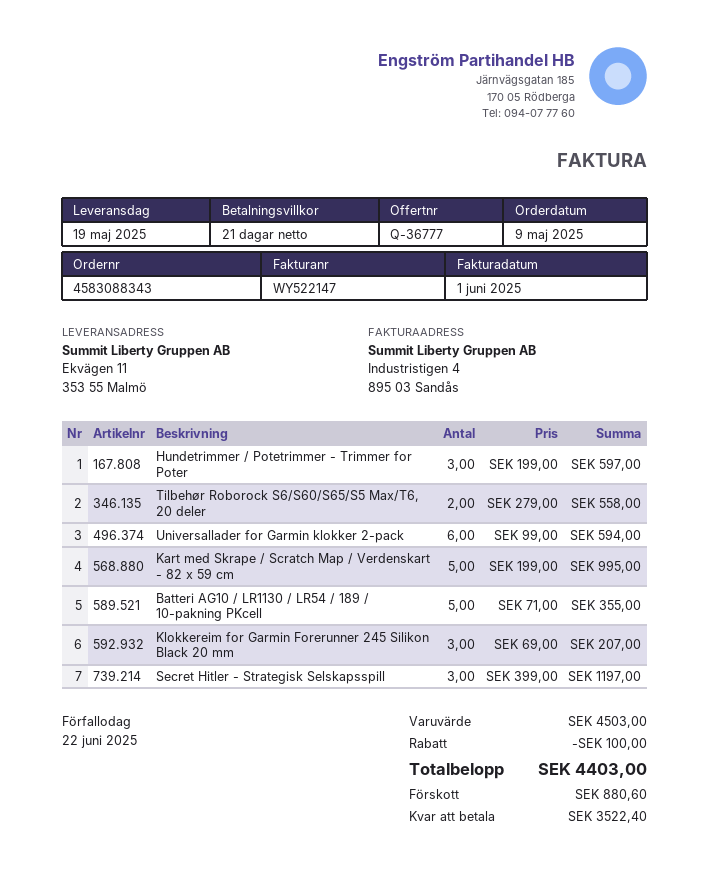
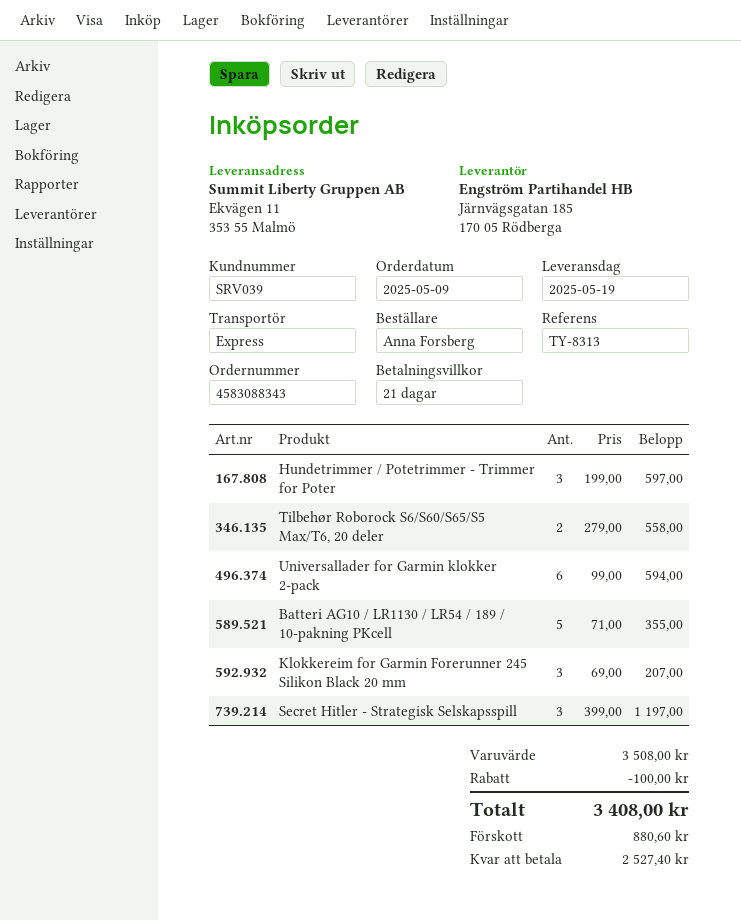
Kart med Skrape / Scratch Map / Verdenskart - 82 x 59 cm: 5 x 199.00 = 995.00 -> none
subtotal: 4503.00 -> 3508.00
total: 4403.00 -> 3408.00
balance: 3522.40 -> 2527.40

